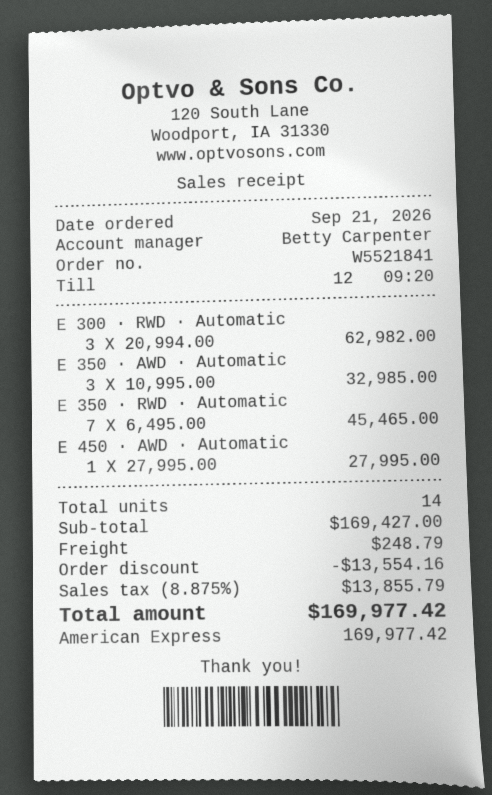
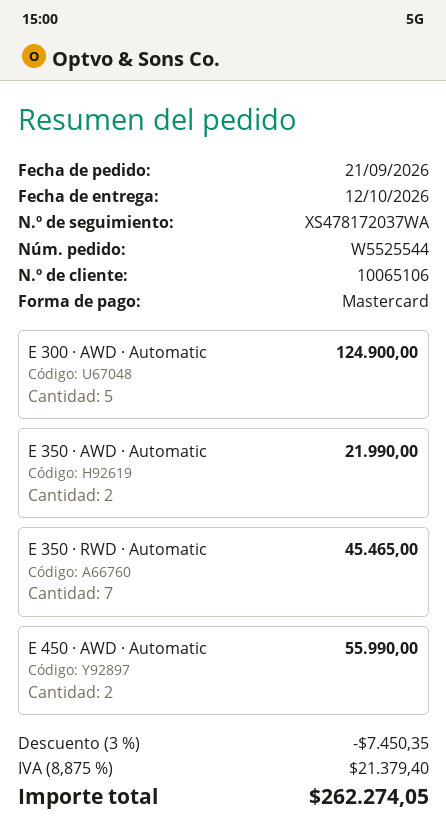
order number: W5521841 -> W5525544
payment method: American Express -> Mastercard
E 300 · RWD · Automatic: 3 for 62982.00 -> none
E 350 · AWD · Automatic: 3 for 32985.00 -> 2 for 21990.00
E 450 · AWD · Automatic: 1 for 27995.00 -> 2 for 55990.00
E 300 · AWD · Automatic: none -> 5 for 124900.00
discount: 13554.16 -> 7450.35
shipping: 248.79 -> none
tax: 8.875% = 13855.79 -> 8.875% = 21379.40
total: 169977.42 -> 262274.05

